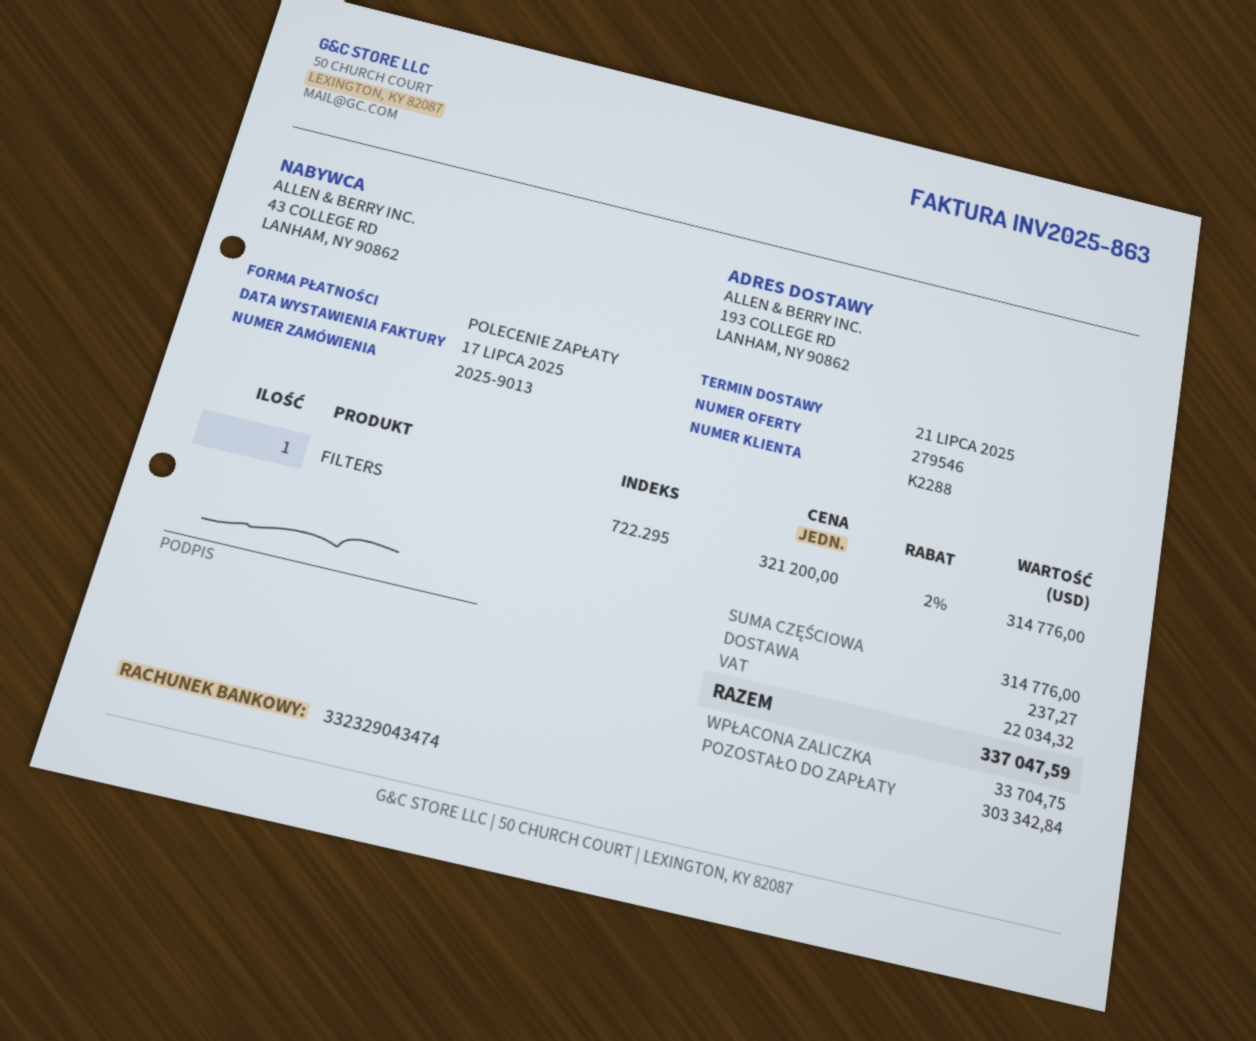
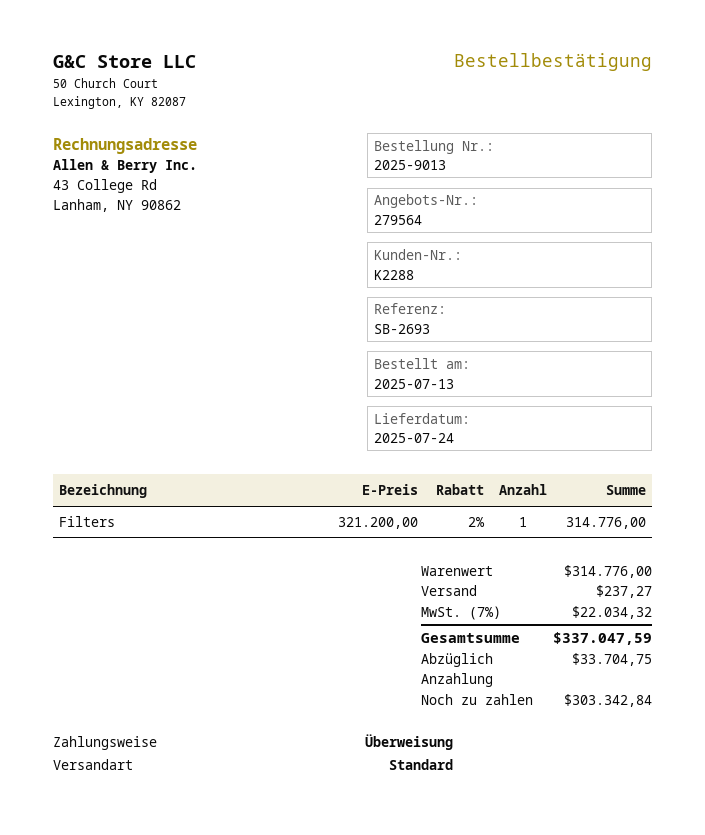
quote number: 279546 -> 279564
delivery date: 2025-07-21 -> 2025-07-24
payment method: direct debit -> bank transfer

